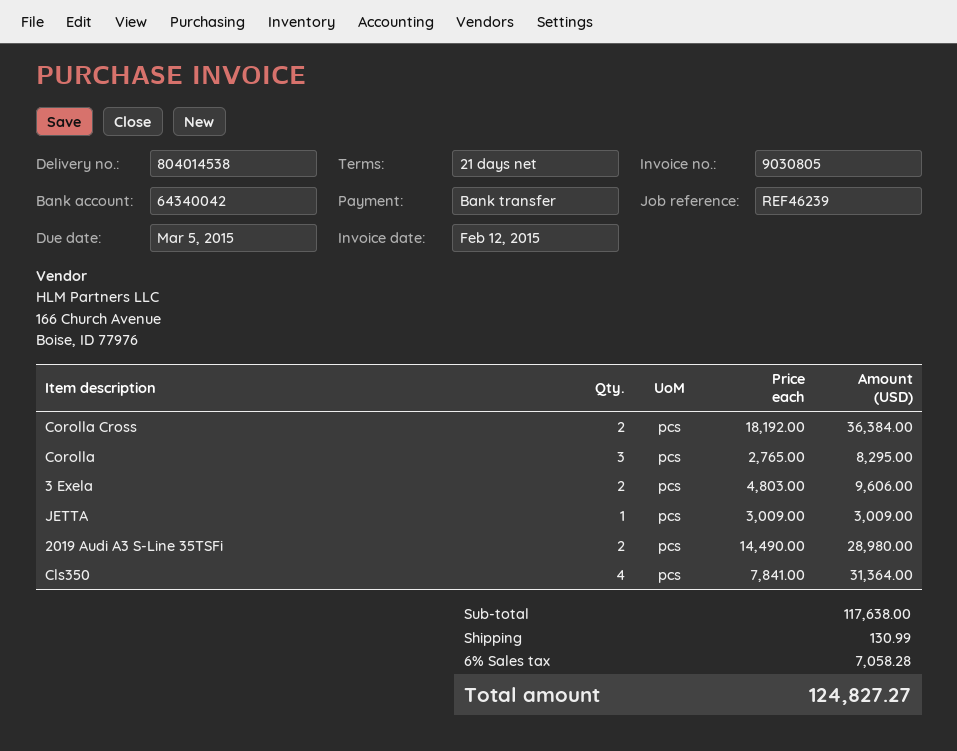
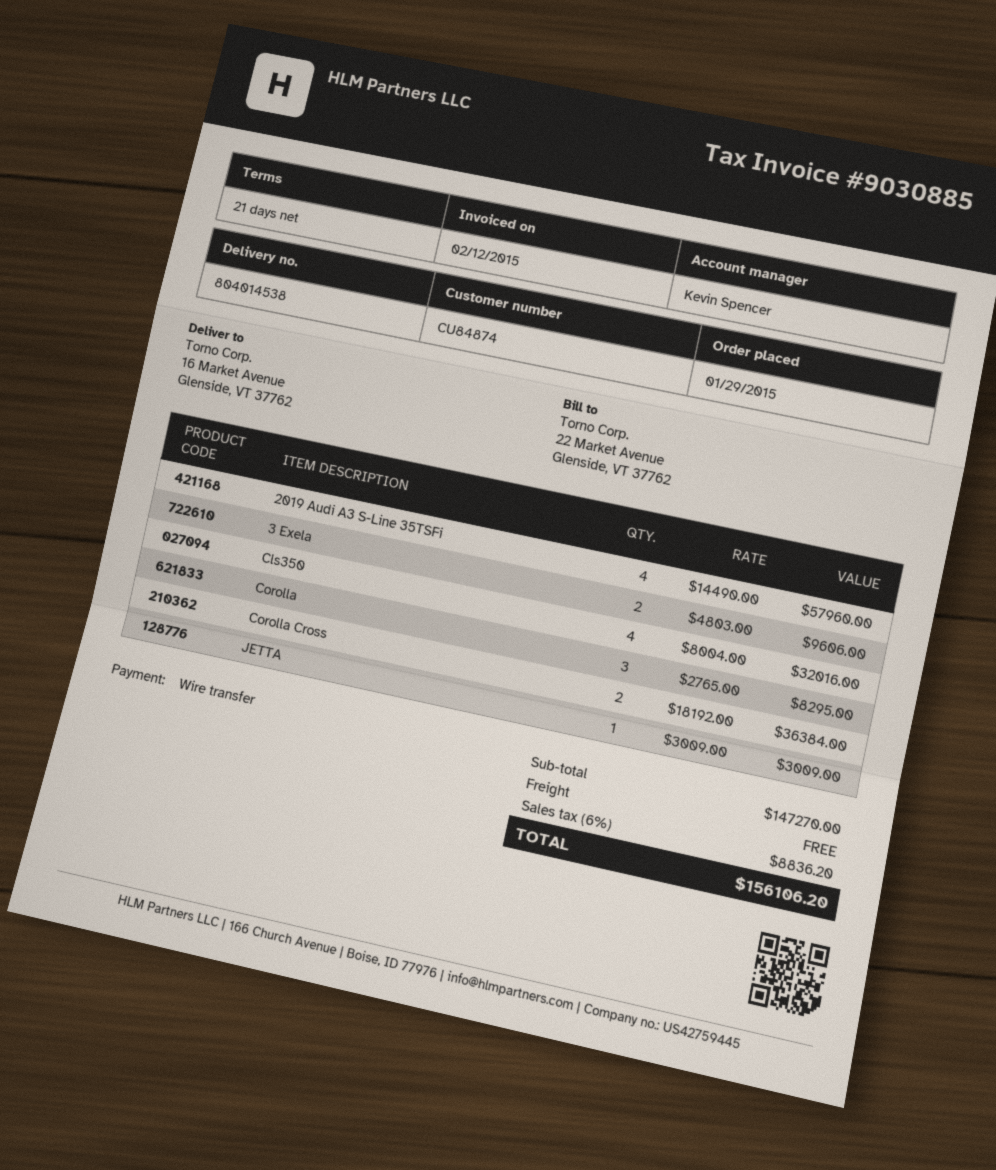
invoice number: 9030805 -> 9030885
2019 Audi A3 S-Line 35TSFi: 2 x 14490.00 = 28980.00 -> 4 x 14490.00 = 57960.00
Cls350: 4 x 7841.00 = 31364.00 -> 4 x 8004.00 = 32016.00
subtotal: 117638.00 -> 147270.00
shipping: 130.99 -> 0.00
tax: 6% = 7058.28 -> 6% = 8836.20
total: 124827.27 -> 156106.20

